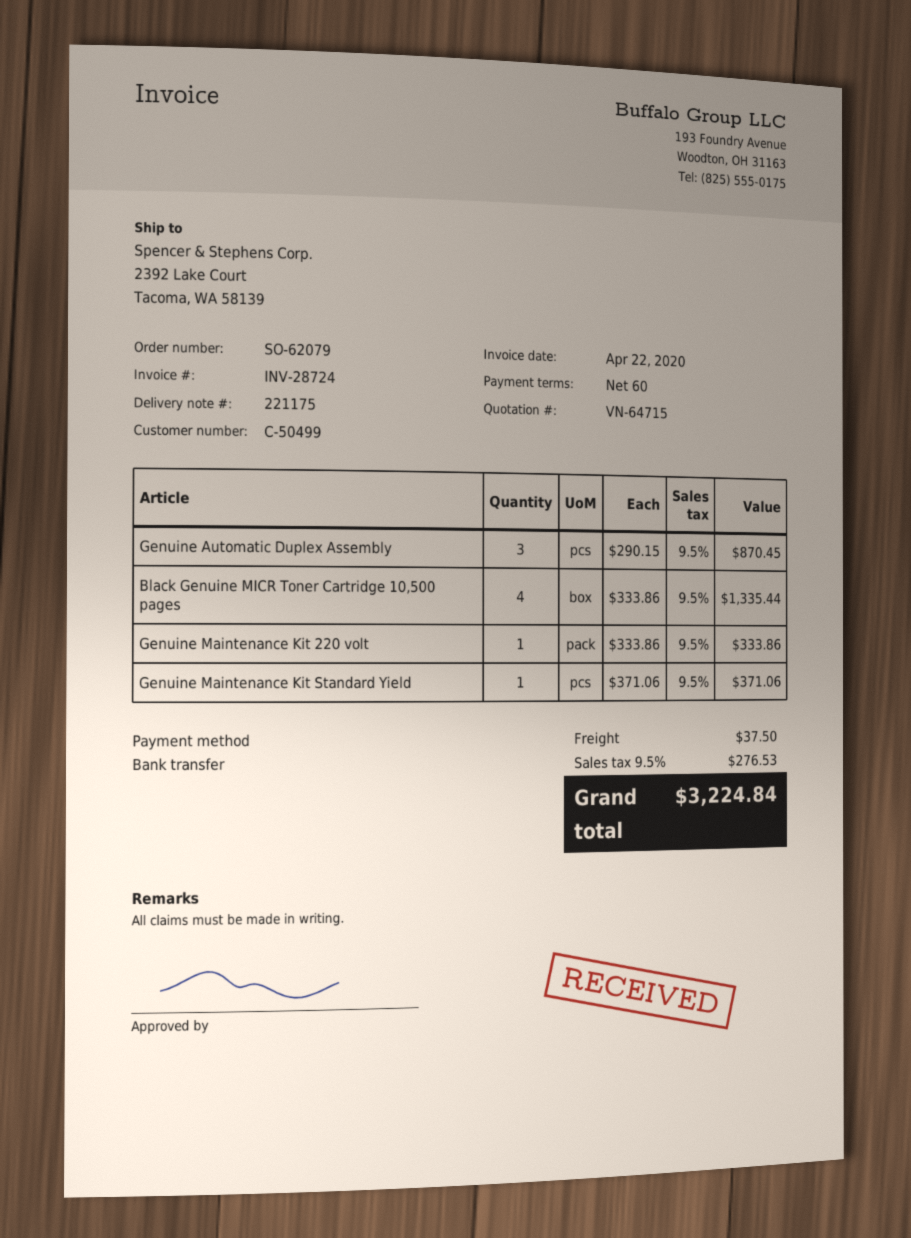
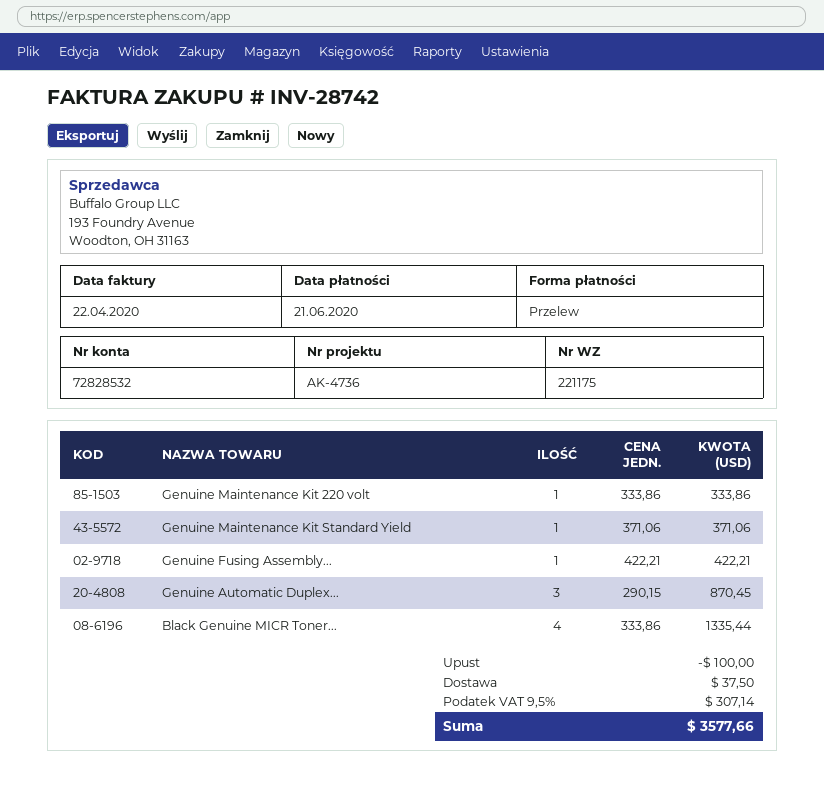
invoice number: INV-28724 -> INV-28742
Genuine Fusing Assembly...: none -> 1 x 422.21 = 422.21
discount: none -> 100.00
tax: 9.5% = 276.53 -> 9.5% = 307.14
total: 3224.84 -> 3577.66

